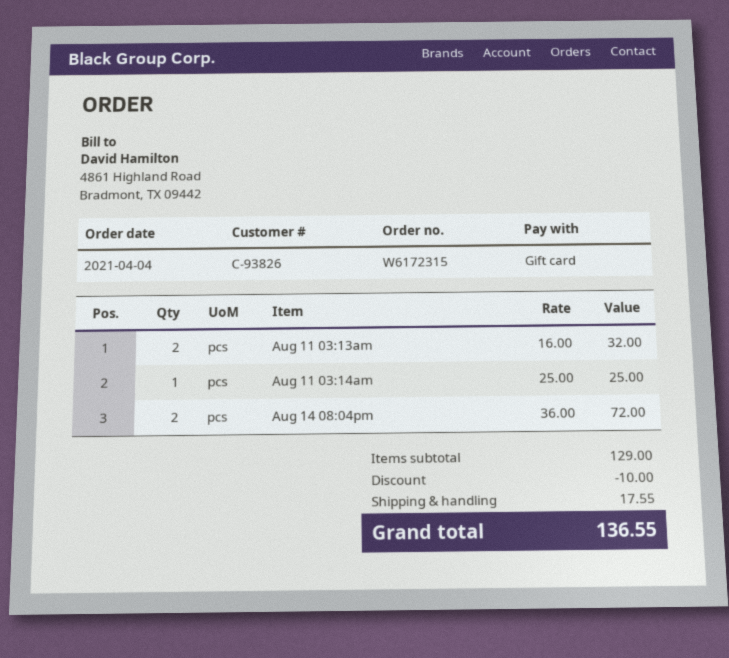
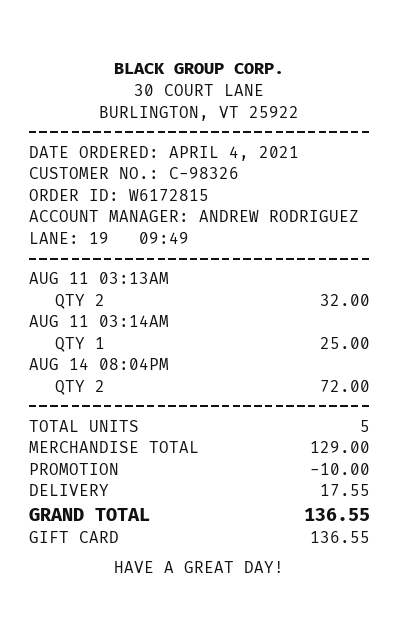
order number: W6172315 -> W6172815
customer number: C-93826 -> C-98326

